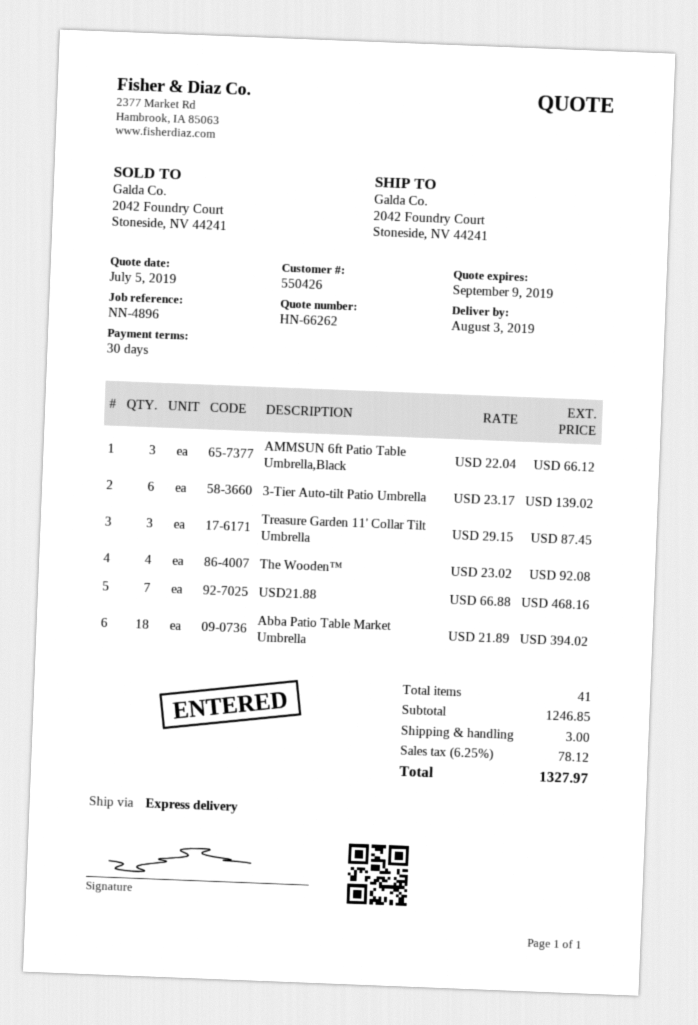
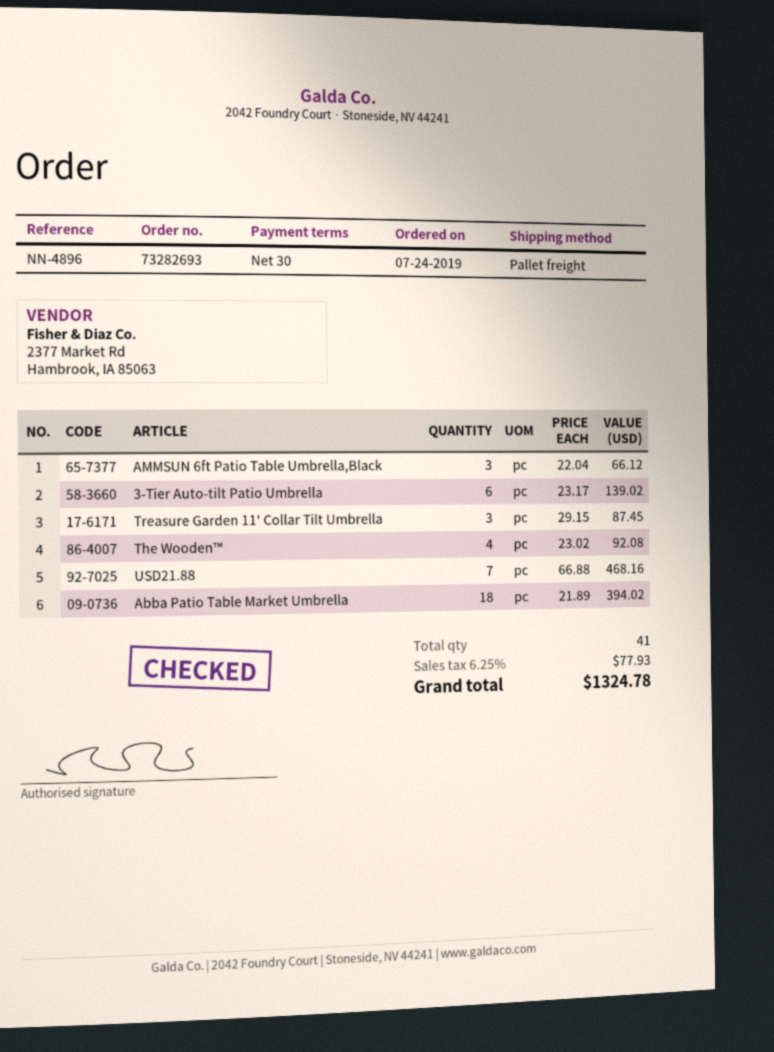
shipping method: express -> pallet freight
shipping: 3.00 -> none
tax: 6.25% = 78.12 -> 6.25% = 77.93
total: 1327.97 -> 1324.78

